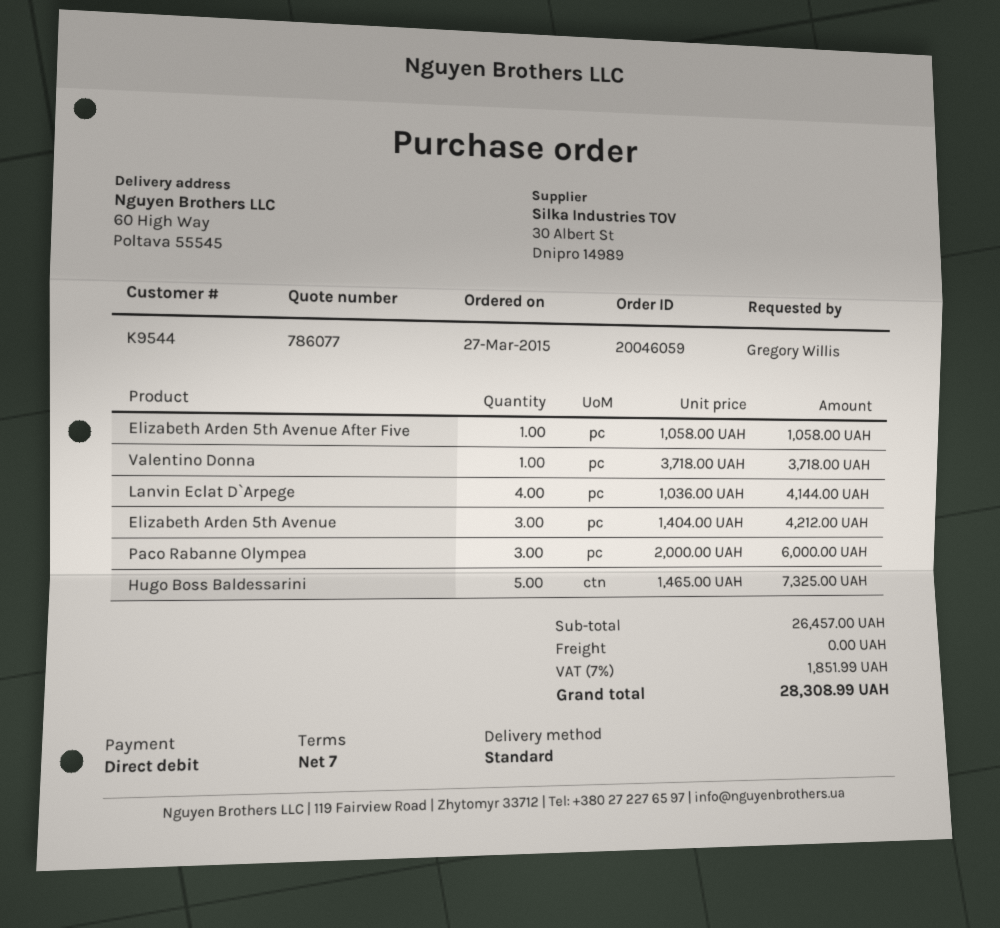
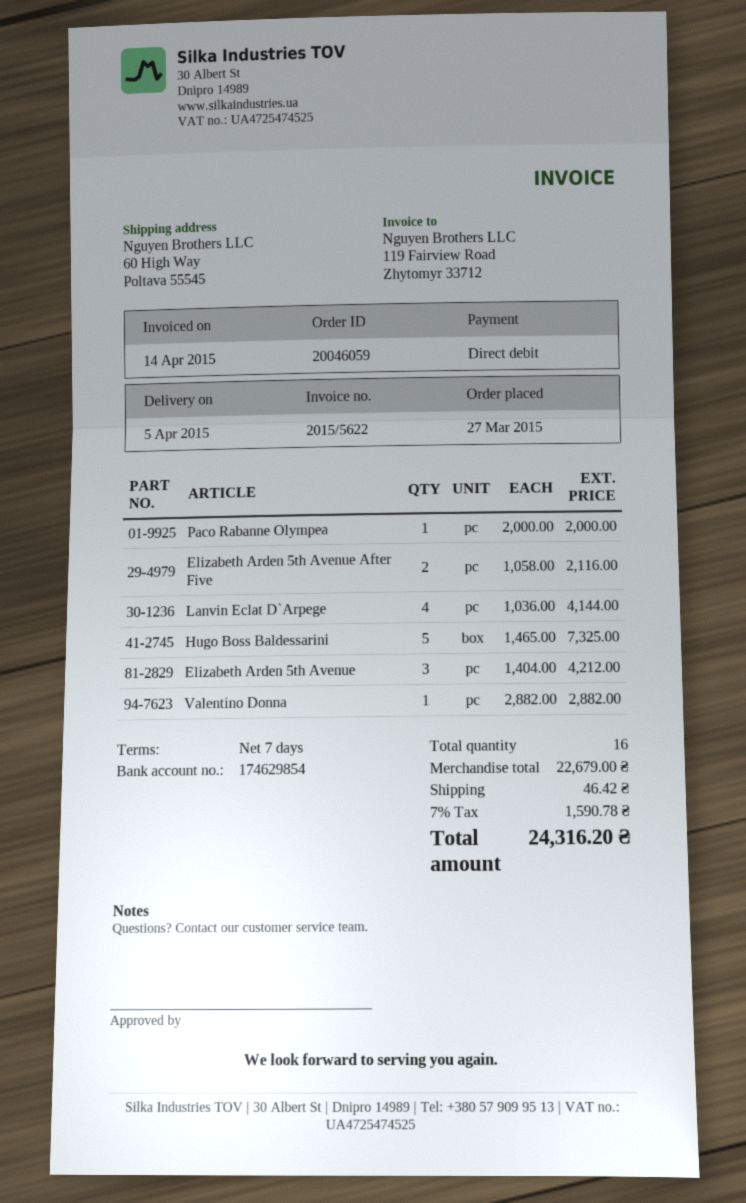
Elizabeth Arden 5th Avenue After Five: 1 x 1058.00 = 1058.00 -> 2 x 1058.00 = 2116.00
Valentino Donna: 1 x 3718.00 = 3718.00 -> 1 x 2882.00 = 2882.00
Paco Rabanne Olympea: 3 x 2000.00 = 6000.00 -> 1 x 2000.00 = 2000.00
subtotal: 26457.00 -> 22679.00
shipping: 0.00 -> 46.42
tax: 7% = 1851.99 -> 7% = 1590.78
total: 28308.99 -> 24316.20

